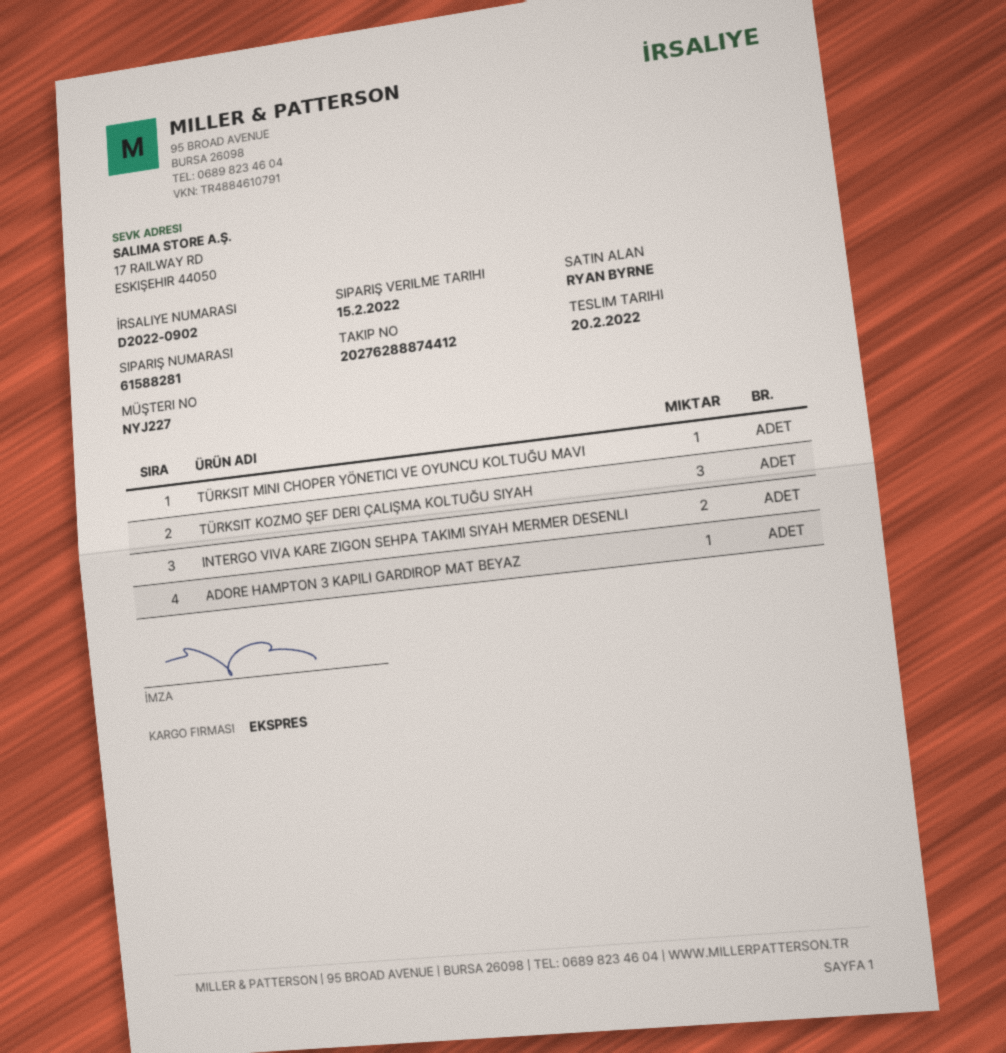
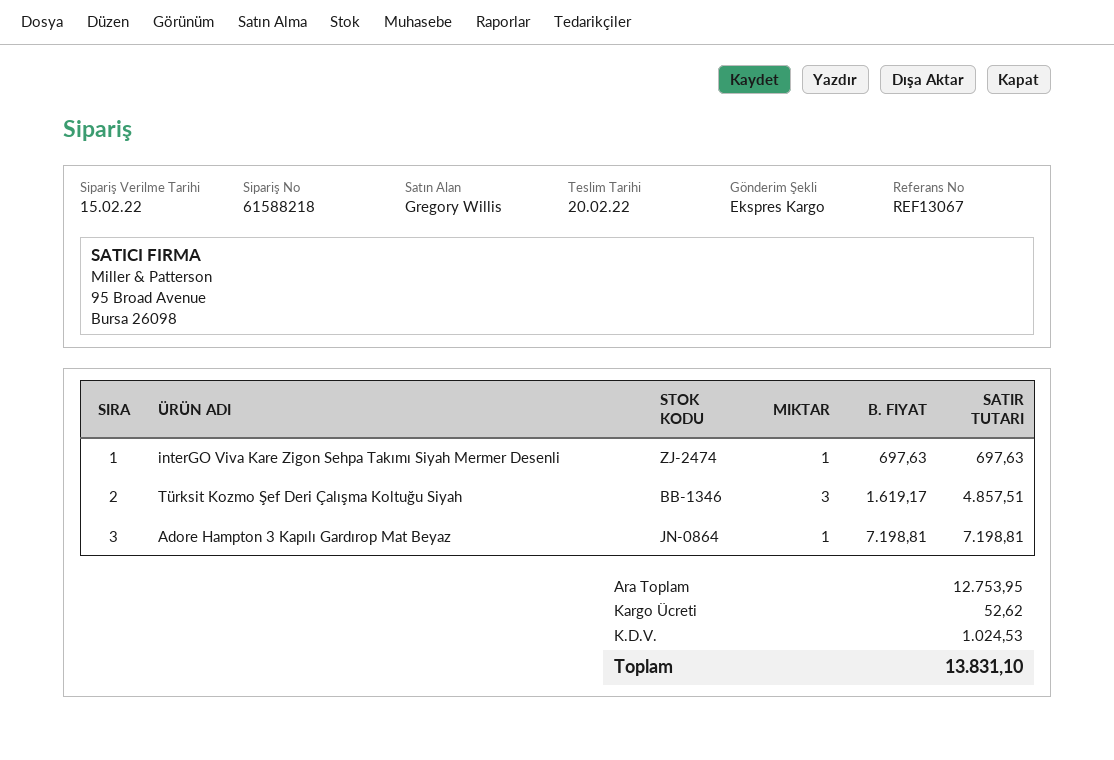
order number: 61588281 -> 61588218
ordered by: RYAN BYRNE -> Gregory Willis
TÜRKSIT MINI CHOPER YÖNETICI VE OYUNCU KOLTUĞU MAVI: 1 -> none
INTERGO VIVA KARE ZIGON SEHPA TAKIMI SIYAH MERMER DESENLI: 2 -> 1

